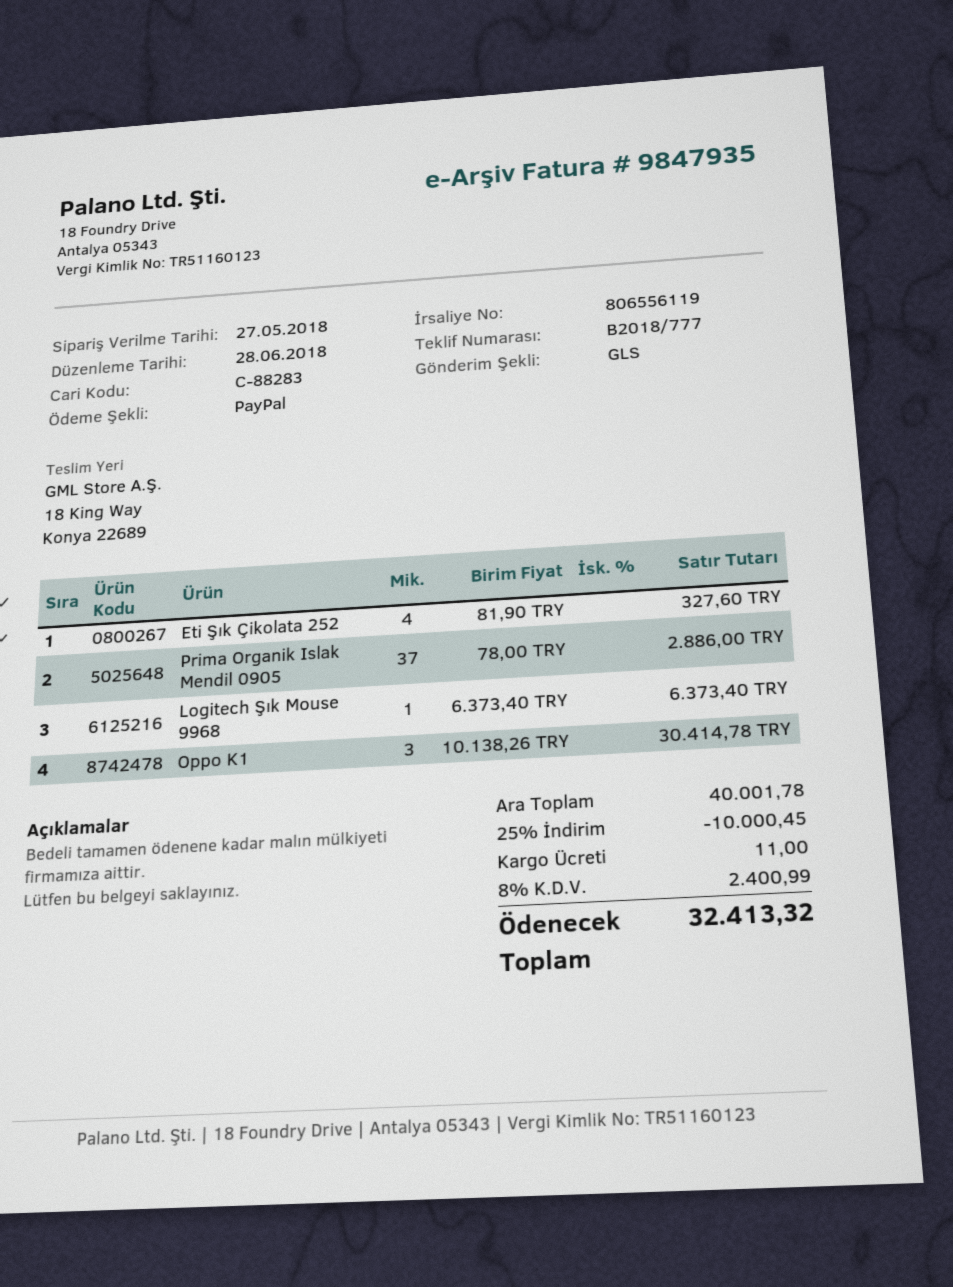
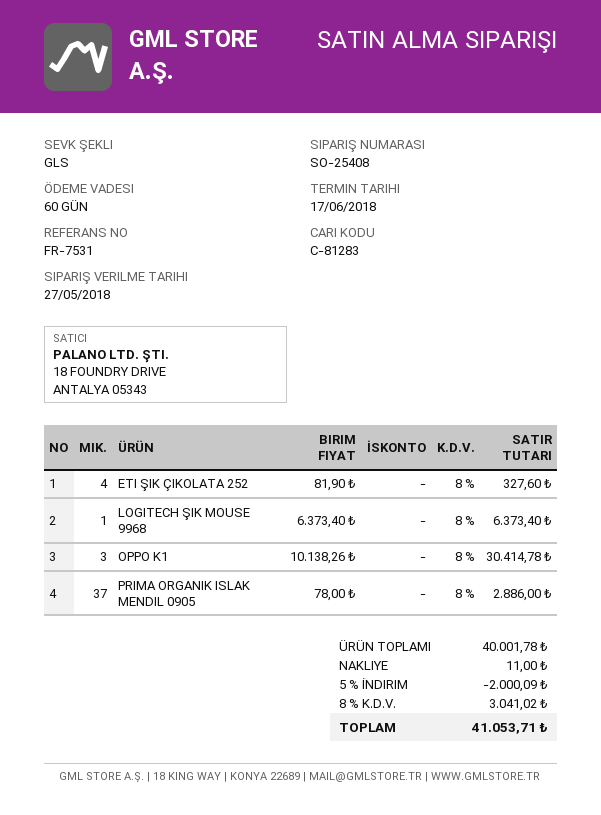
customer number: C-88283 -> C-81283
discount: 25% = 10000.45 -> 5% = 2000.09
tax: 8% = 2400.99 -> 8% = 3041.02
total: 32413.32 -> 41053.71

